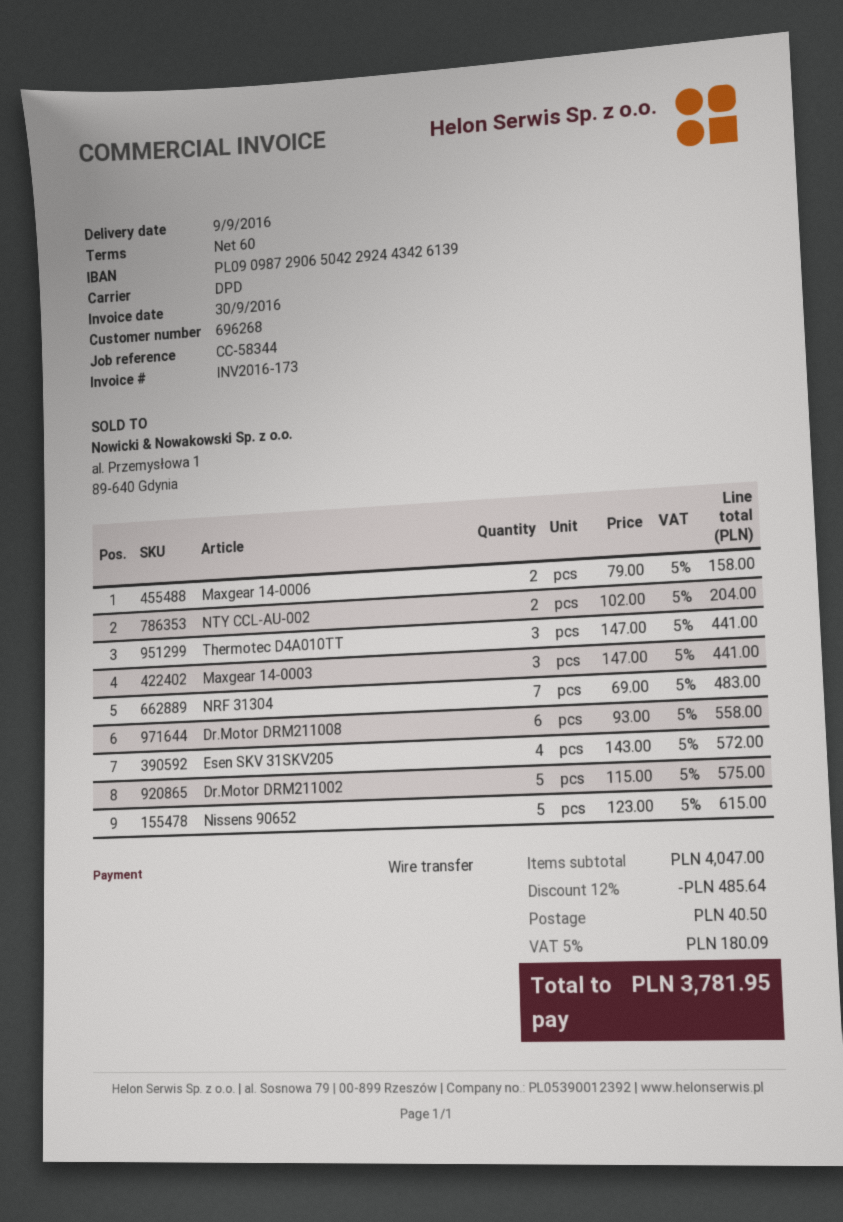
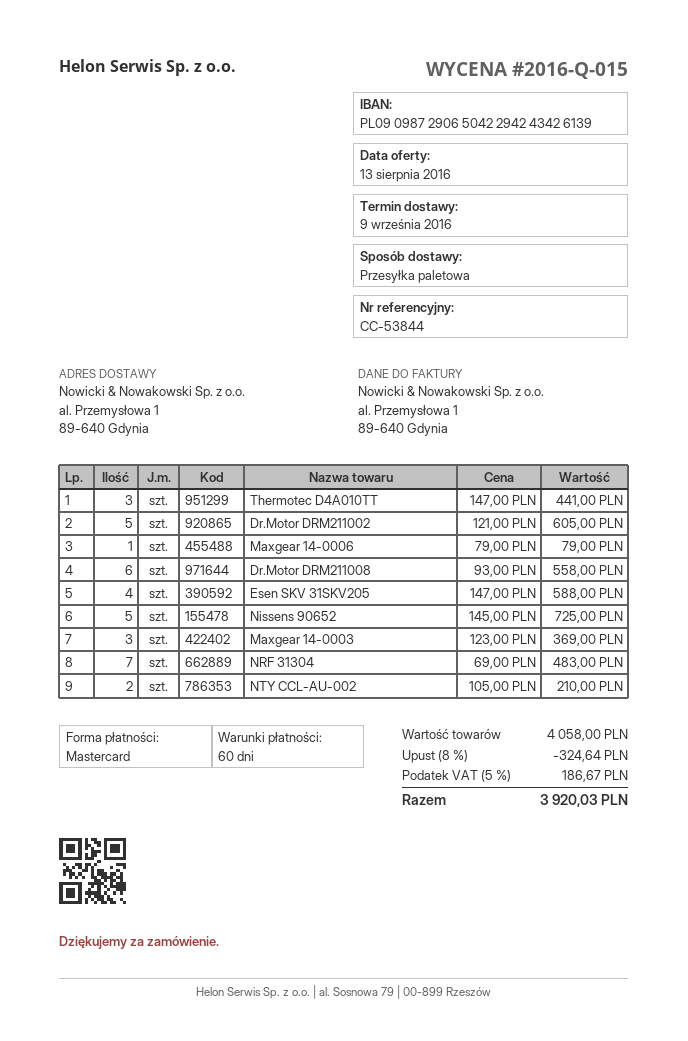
reference: CC-58344 -> CC-53844
payment method: bank transfer -> Mastercard
bank account: PL09098729065042292443426139 -> PL09098729065042294243426139
shipping method: DPD -> pallet freight
Maxgear 14-0006: 2 x 79.00 = 158.00 -> 1 x 79.00 = 79.00
NTY CCL-AU-002: 2 x 102.00 = 204.00 -> 2 x 105.00 = 210.00
Maxgear 14-0003: 3 x 147.00 = 441.00 -> 3 x 123.00 = 369.00
Esen SKV 31SKV205: 4 x 143.00 = 572.00 -> 4 x 147.00 = 588.00
Dr.Motor DRM211002: 5 x 115.00 = 575.00 -> 5 x 121.00 = 605.00
Nissens 90652: 5 x 123.00 = 615.00 -> 5 x 145.00 = 725.00
subtotal: 4047.00 -> 4058.00
discount: 12% = 485.64 -> 8% = 324.64
shipping: 40.50 -> none
tax: 5% = 180.09 -> 5% = 186.67
total: 3781.95 -> 3920.03

